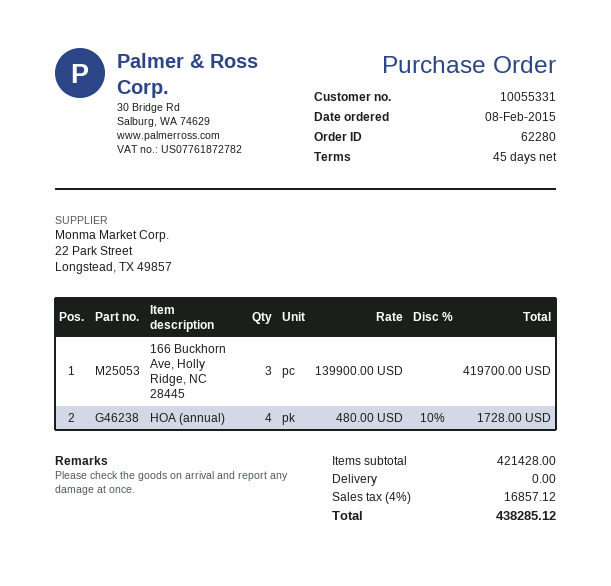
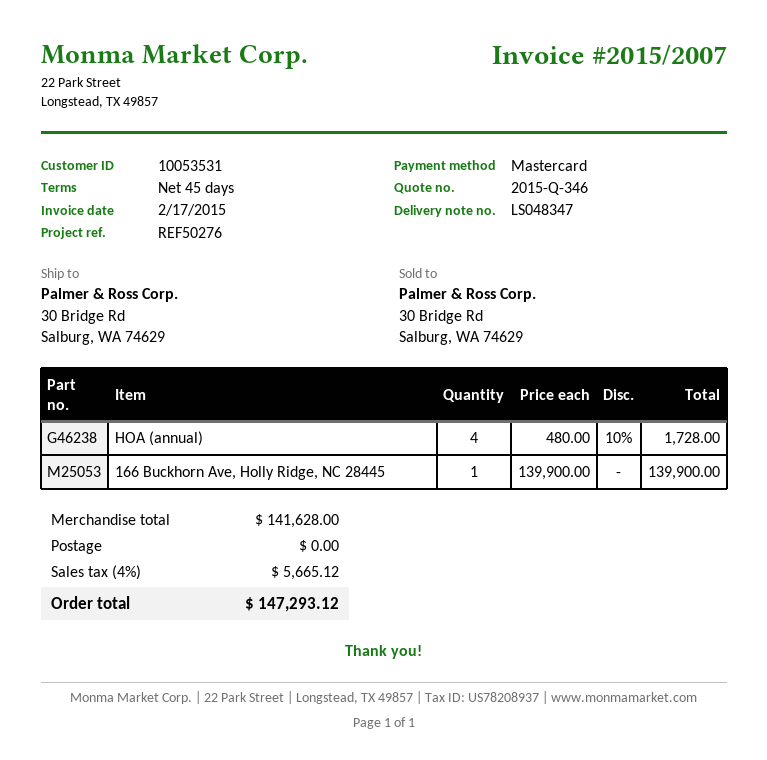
customer number: 10055331 -> 10053531
166 Buckhorn Ave, Holly Ridge, NC 28445: 3 x 139900.00 = 419700.00 -> 1 x 139900.00 = 139900.00
subtotal: 421428.00 -> 141628.00
tax: 4% = 16857.12 -> 4% = 5665.12
total: 438285.12 -> 147293.12

